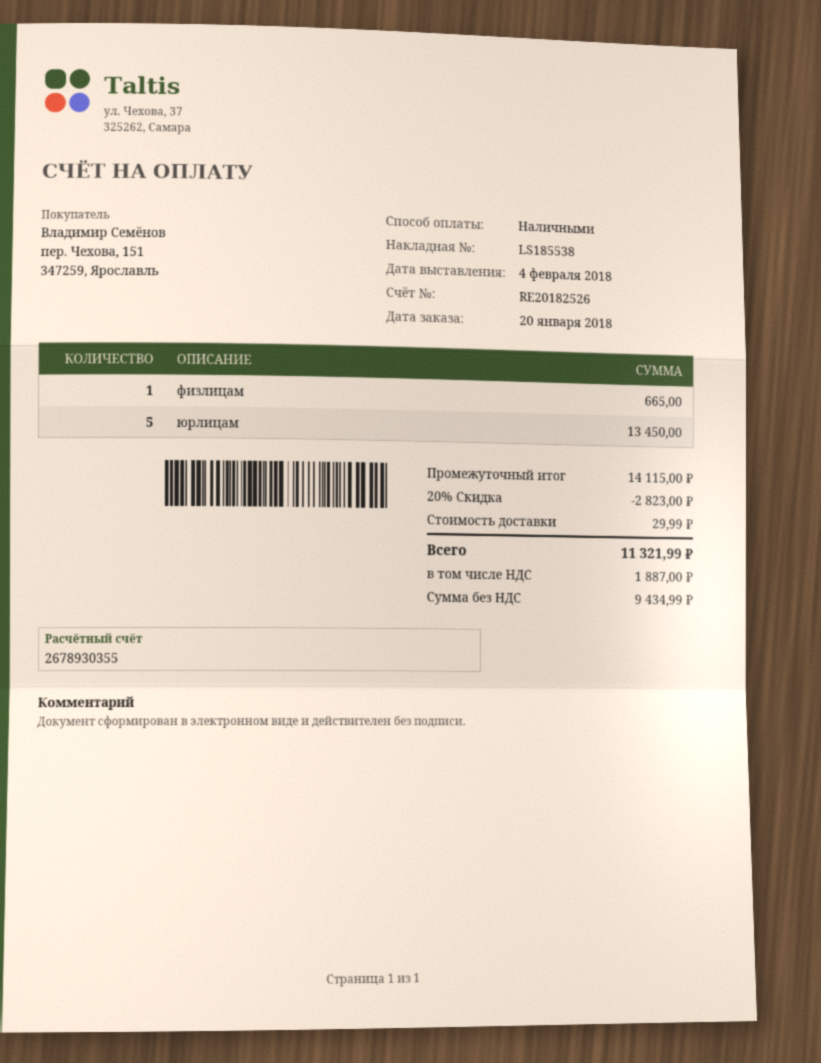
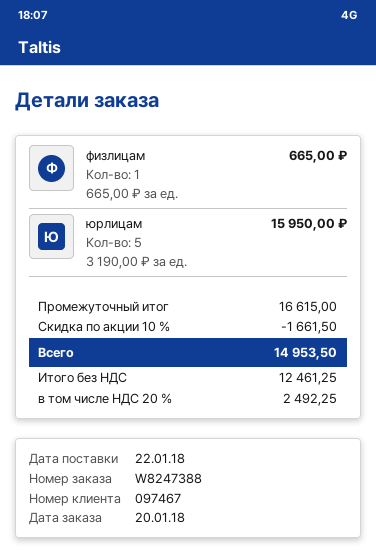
юрлицам: 5 for 13450.00 -> 5 for 15950.00
subtotal: 14115.00 -> 16615.00
discount: 20% = 2823.00 -> 10% = 1661.50
shipping: 29.99 -> none
net: 9434.99 -> 12461.25
tax: 1887.00 -> 2492.25
total: 11321.99 -> 14953.50

